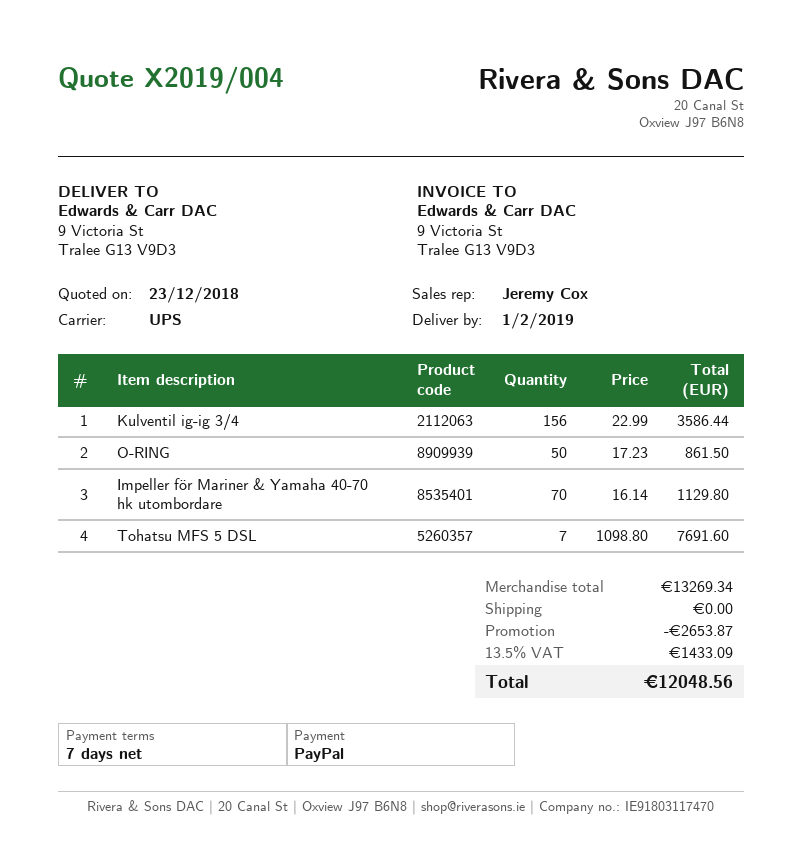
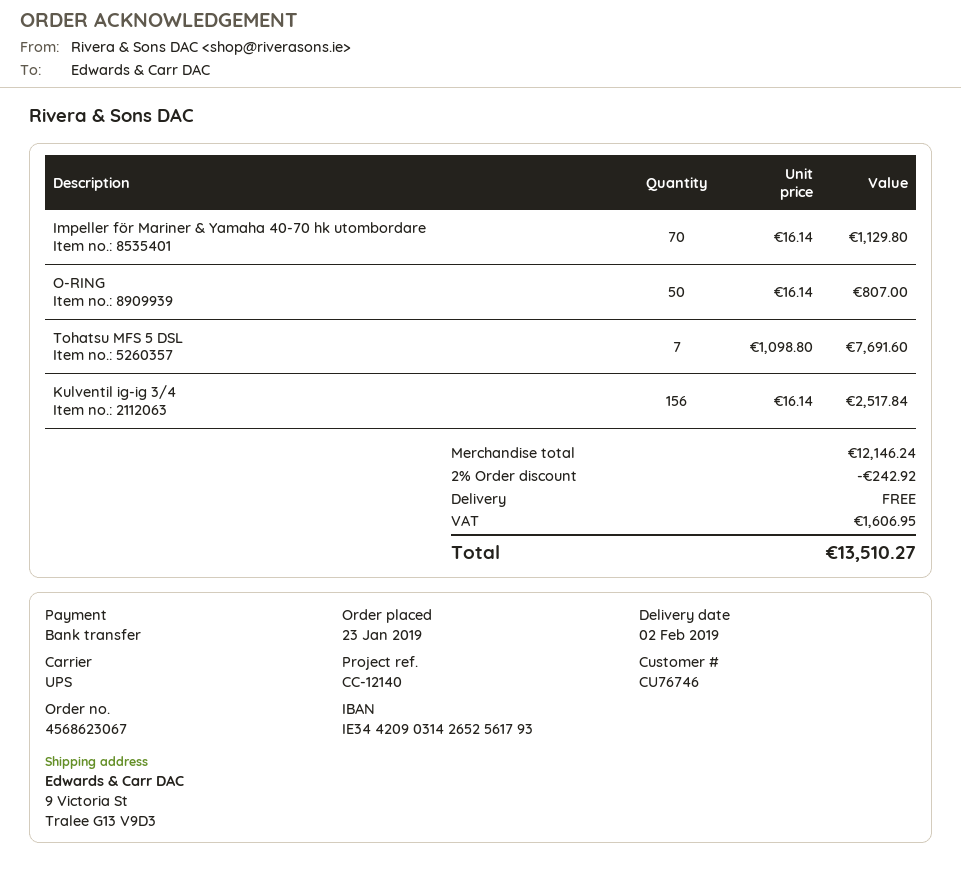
delivery date: 2019-02-01 -> 2019-02-02
payment method: PayPal -> bank transfer
Kulventil ig-ig 3/4: 156 x 22.99 = 3586.44 -> 156 x 16.14 = 2517.84
O-RING: 50 x 17.23 = 861.50 -> 50 x 16.14 = 807.00
subtotal: 13269.34 -> 12146.24
discount: 2653.87 -> 242.92
tax: 1433.09 -> 1606.95
total: 12048.56 -> 13510.27

